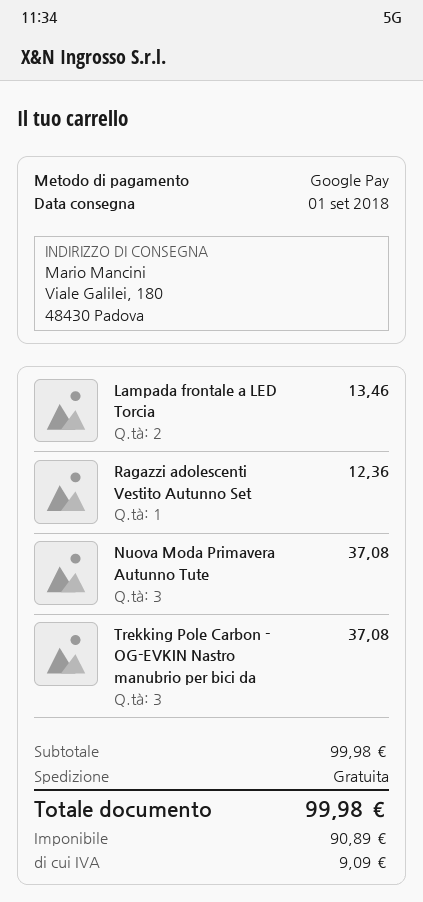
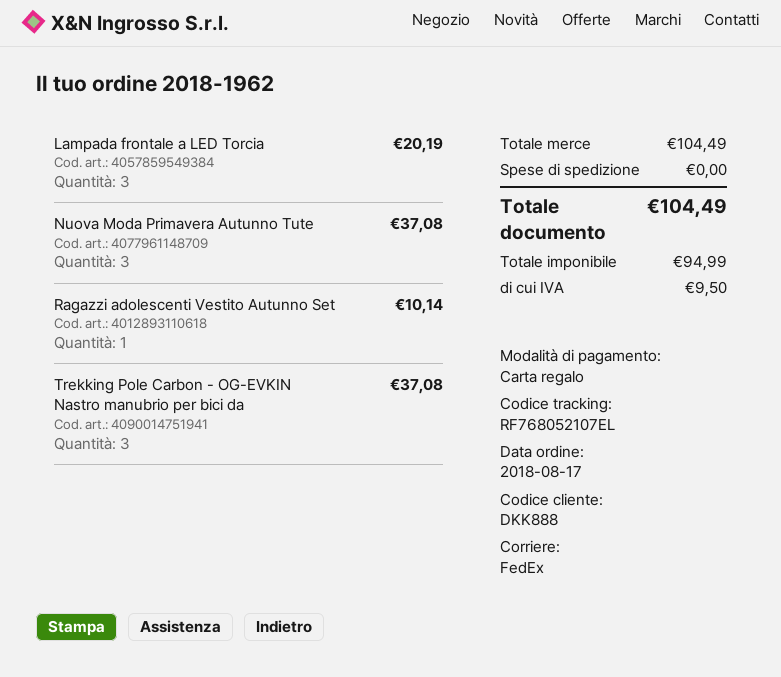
payment method: Google Pay -> gift card
Lampada frontale a LED Torcia: 2 for 13.46 -> 3 for 20.19
Ragazzi adolescenti Vestito Autunno Set: 1 for 12.36 -> 1 for 10.14
subtotal: 99.98 -> 104.49
net: 90.89 -> 94.99
tax: 9.09 -> 9.50
total: 99.98 -> 104.49

